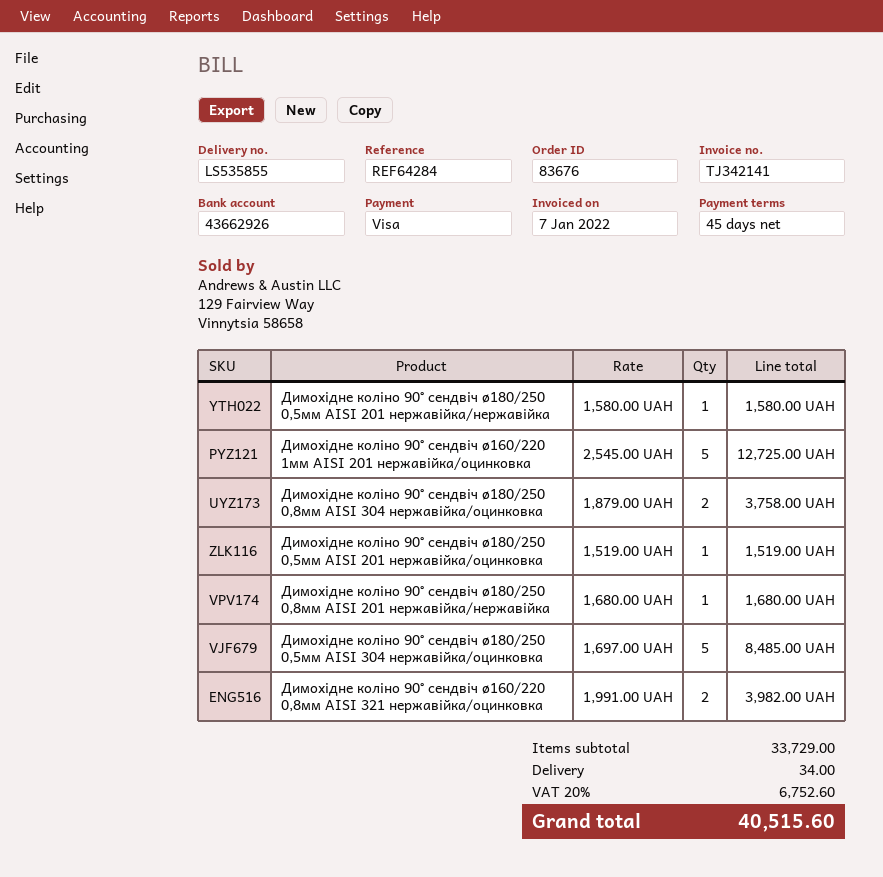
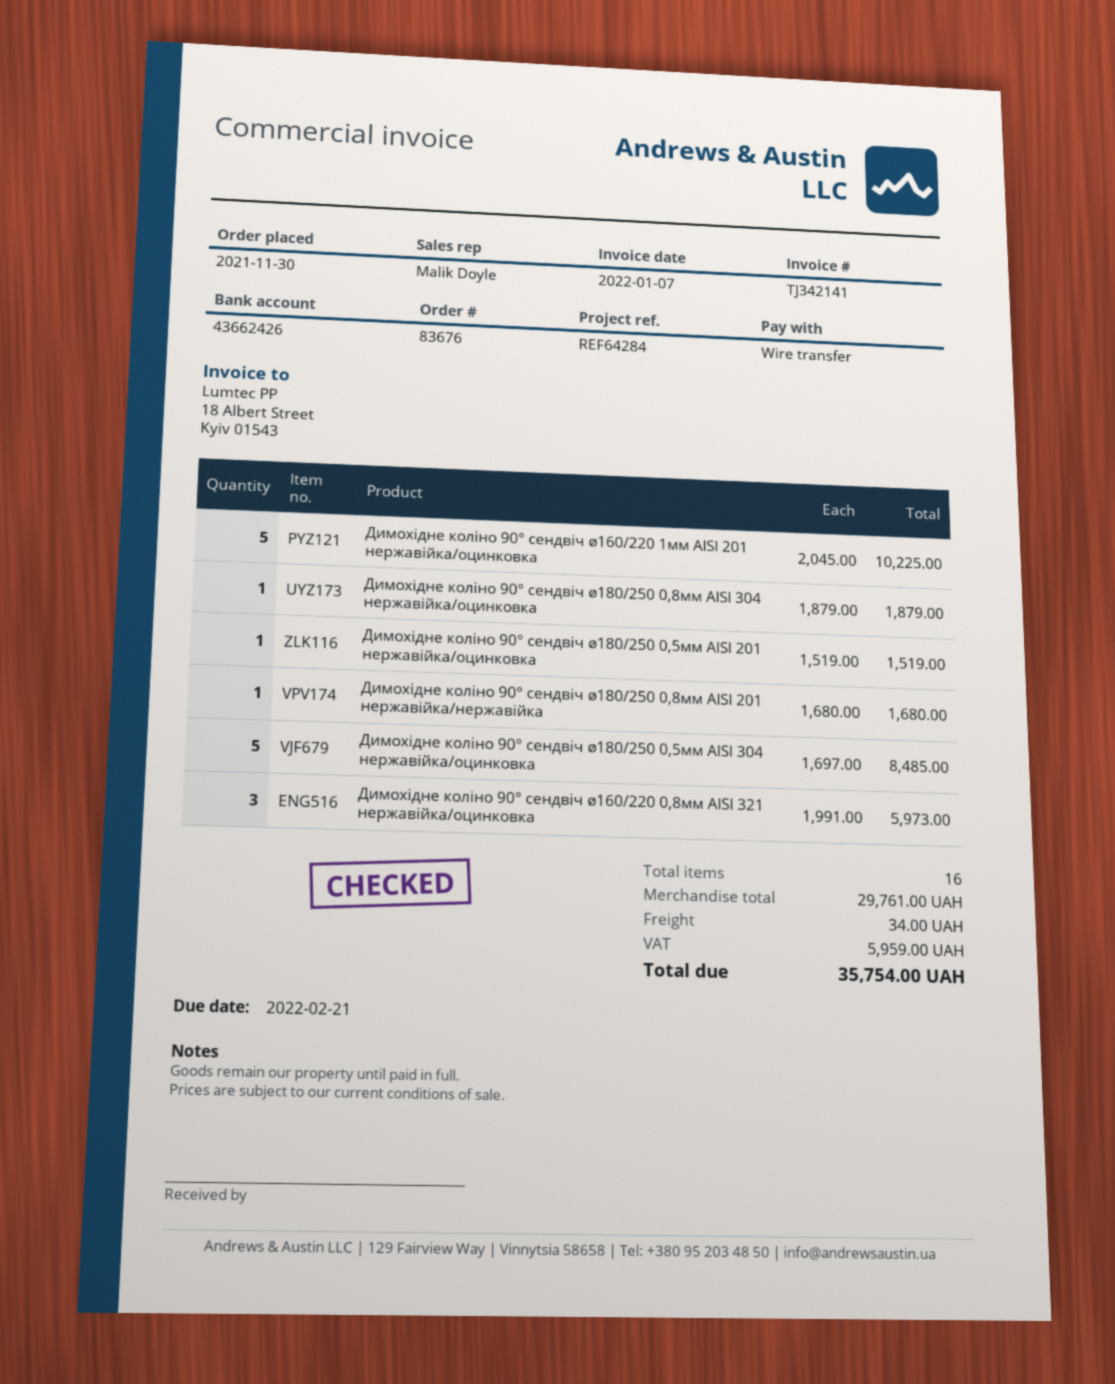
payment method: Visa -> bank transfer
bank account: 43662926 -> 43662426
Димохідне коліно 90° сендвіч ø180/250 0,5мм AISI 201 нержавійка/нержавійка: 1 x 1580.00 = 1580.00 -> none
Димохідне коліно 90° сендвіч ø160/220 1мм AISI 201 нержавійка/оцинковка: 5 x 2545.00 = 12725.00 -> 5 x 2045.00 = 10225.00
Димохідне коліно 90° сендвіч ø180/250 0,8мм AISI 304 нержавійка/оцинковка: 2 x 1879.00 = 3758.00 -> 1 x 1879.00 = 1879.00
Димохідне коліно 90° сендвіч ø160/220 0,8мм AISI 321 нержавійка/оцинковка: 2 x 1991.00 = 3982.00 -> 3 x 1991.00 = 5973.00
subtotal: 33729.00 -> 29761.00
tax: 6752.60 -> 5959.00
total: 40515.60 -> 35754.00

